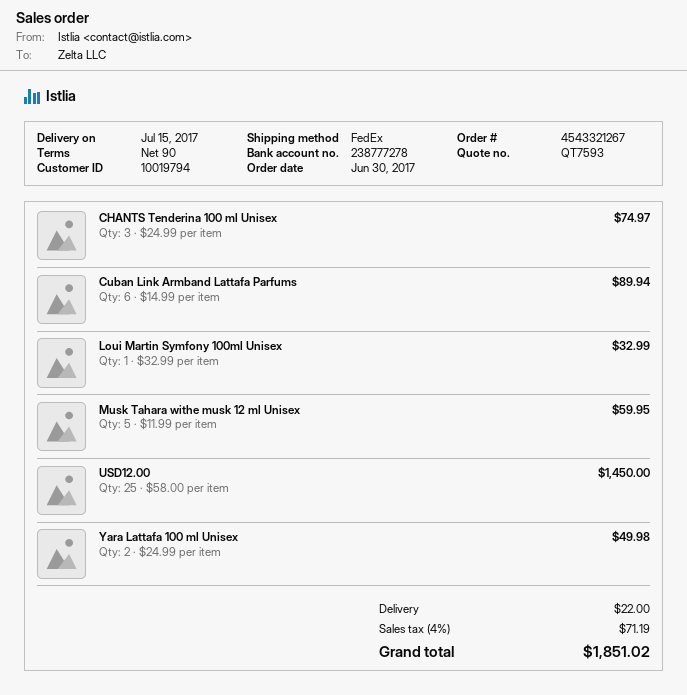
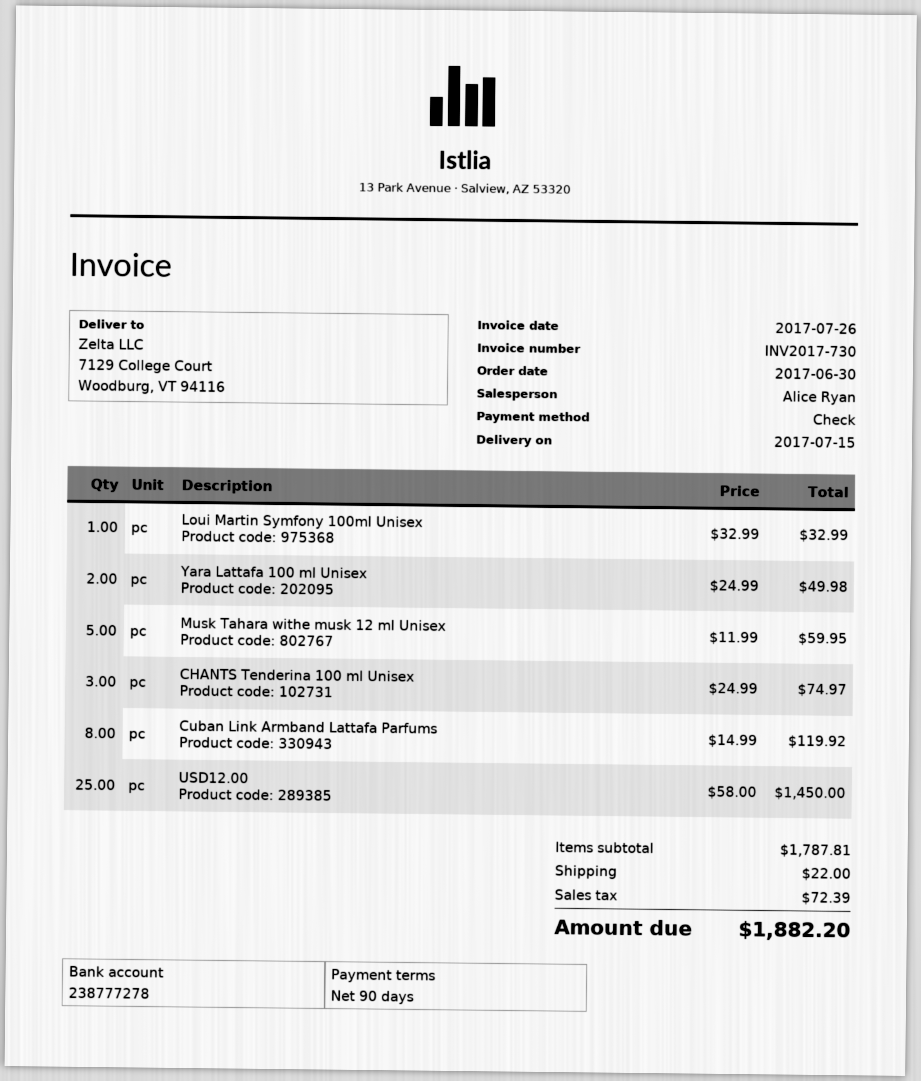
Cuban Link Armband Lattafa Parfums: 6 x 14.99 = 89.94 -> 8 x 14.99 = 119.92
tax: 71.19 -> 72.39
total: 1851.02 -> 1882.20

